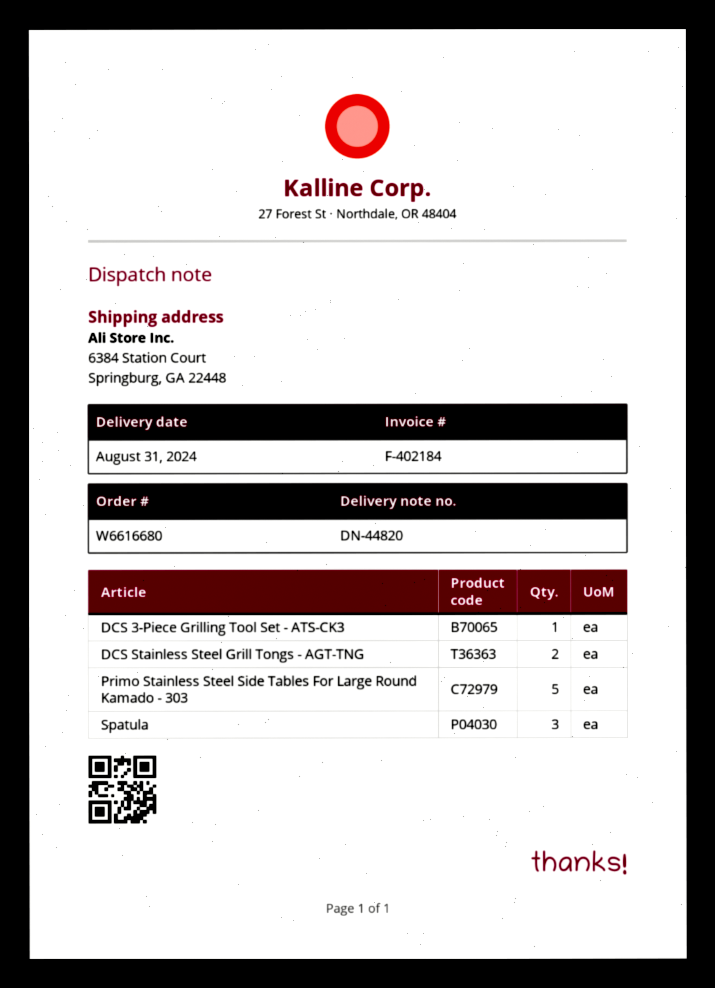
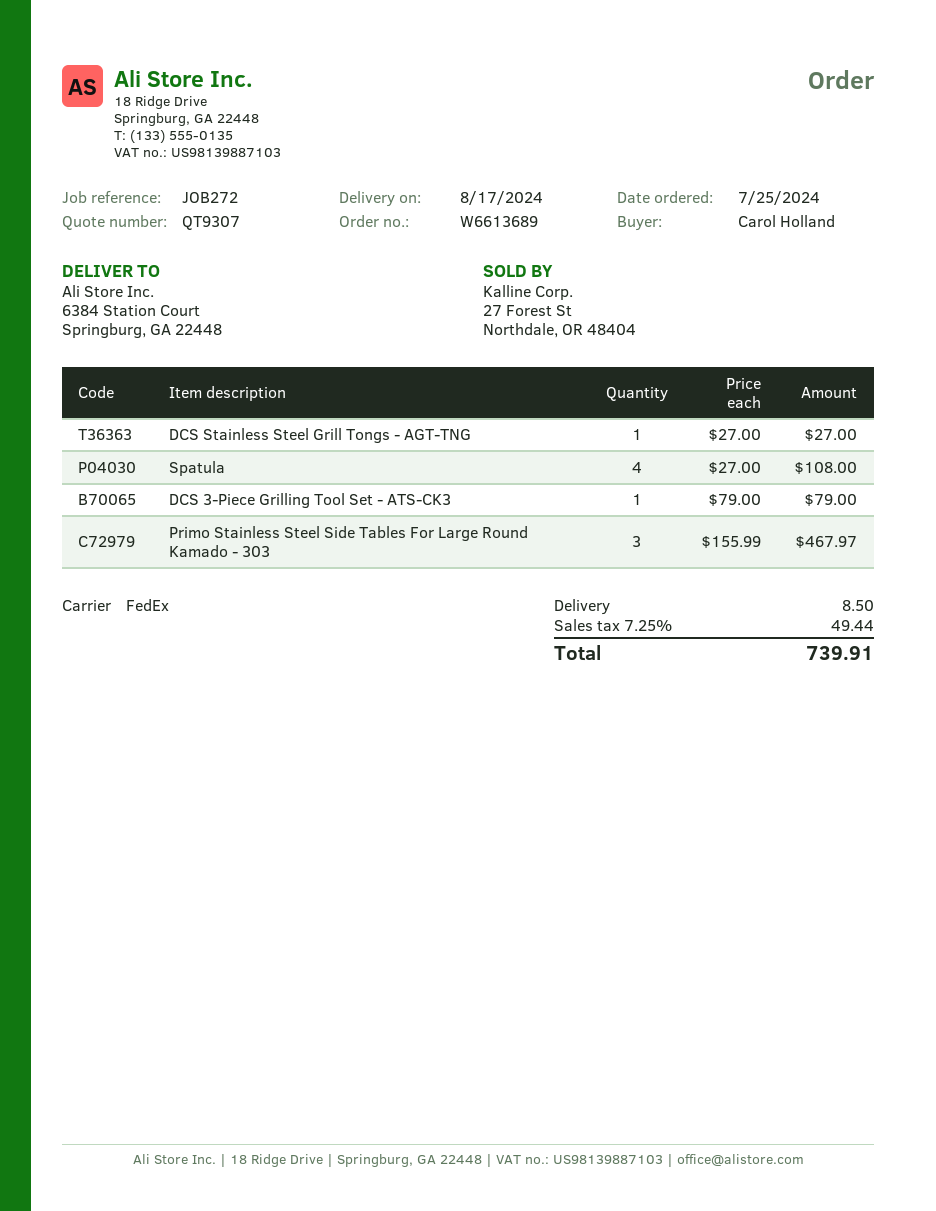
order number: W6616680 -> W6613689
delivery date: 2024-08-31 -> 2024-08-17
DCS Stainless Steel Grill Tongs - AGT-TNG: 2 -> 1
Primo Stainless Steel Side Tables For Large Round Kamado - 303: 5 -> 3
Spatula: 3 -> 4

